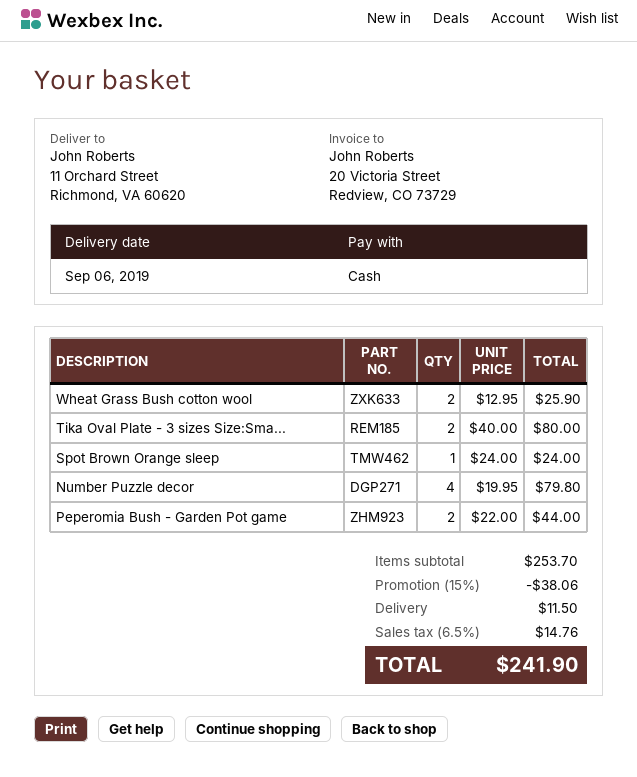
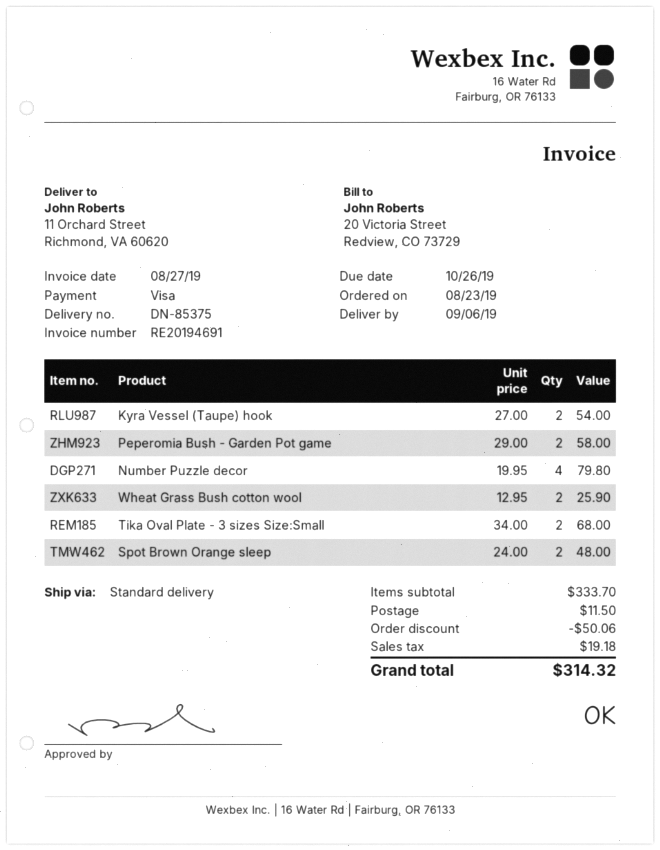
payment method: cash -> Visa
Tika Oval Plate - 3 sizes Size:Sma...: 2 x 40.00 = 80.00 -> 2 x 34.00 = 68.00
Spot Brown Orange sleep: 1 x 24.00 = 24.00 -> 2 x 24.00 = 48.00
Peperomia Bush - Garden Pot game: 2 x 22.00 = 44.00 -> 2 x 29.00 = 58.00
Kyra Vessel (Taupe) hook: none -> 2 x 27.00 = 54.00
subtotal: 253.70 -> 333.70
discount: 38.06 -> 50.06
tax: 14.76 -> 19.18
total: 241.90 -> 314.32

